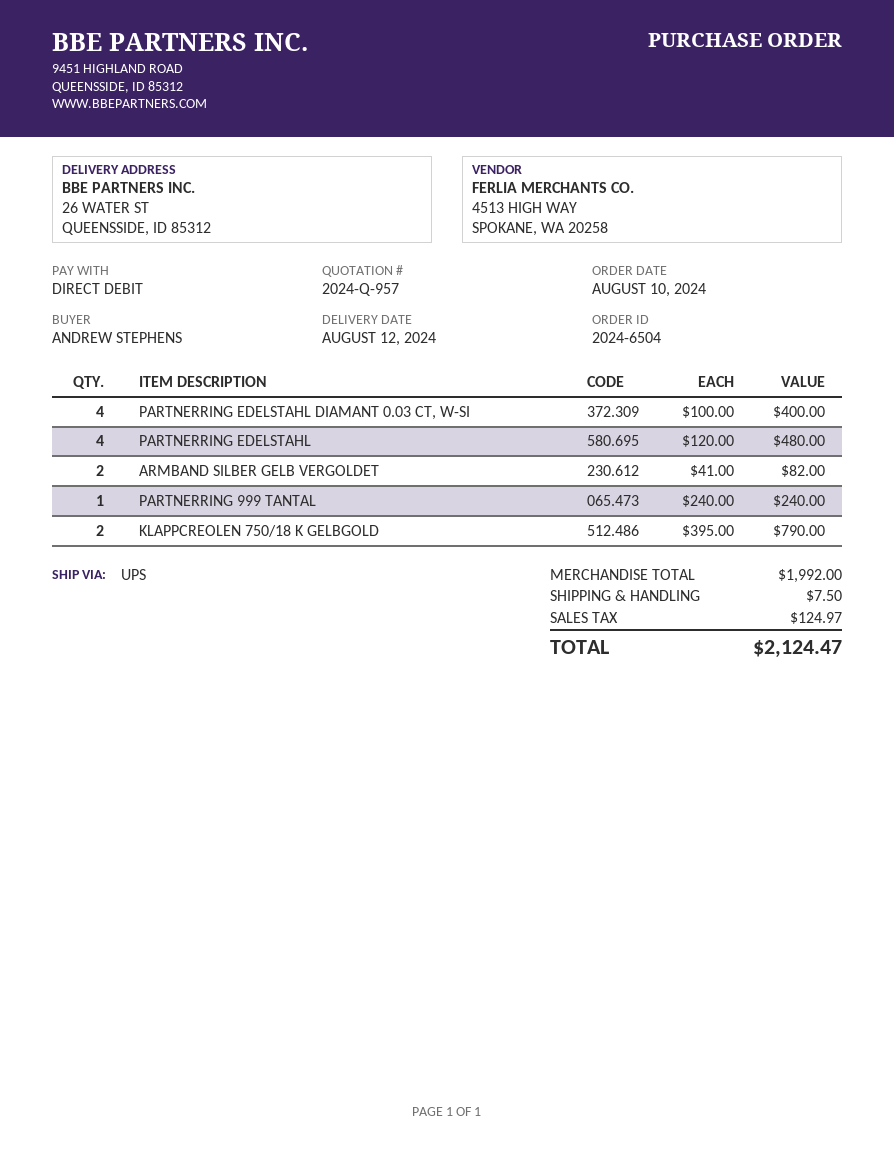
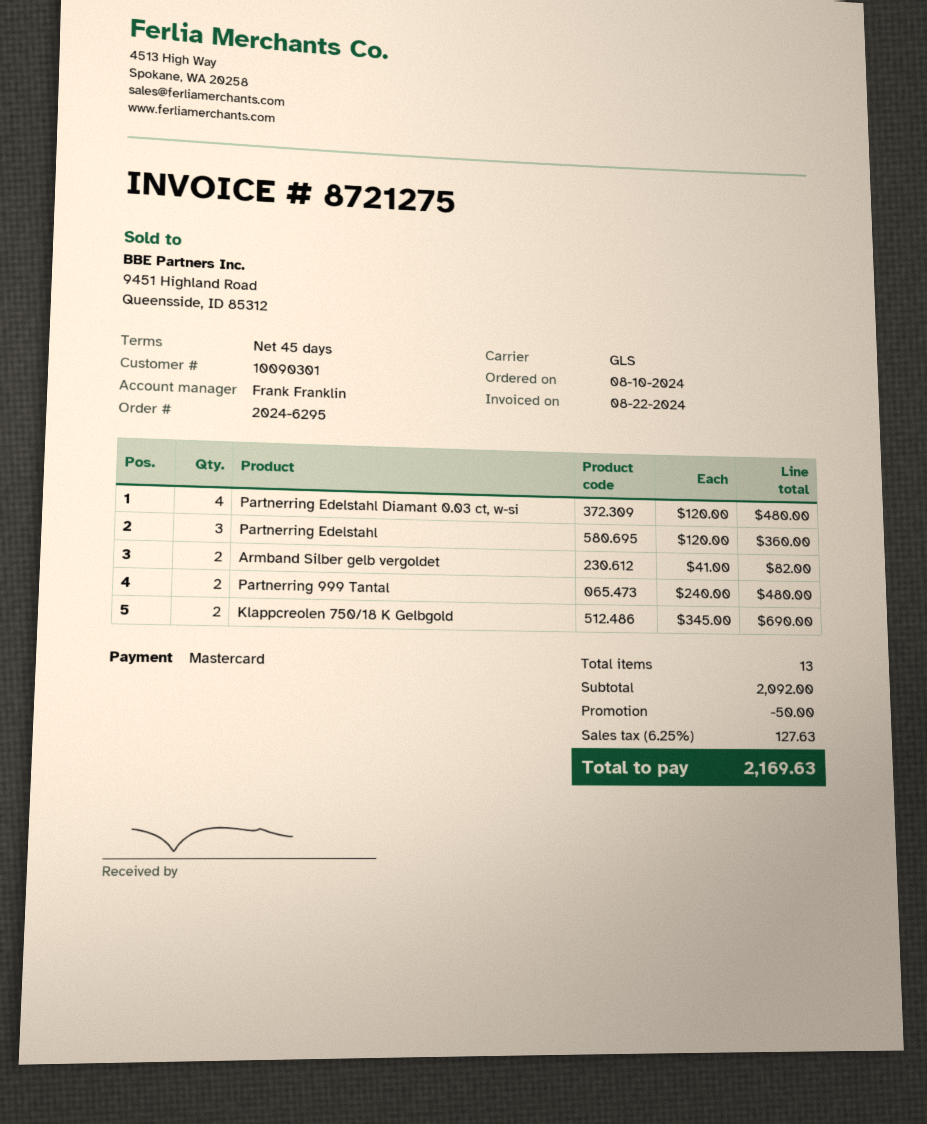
order number: 2024-6504 -> 2024-6295
payment method: direct debit -> Mastercard
shipping method: UPS -> GLS
PARTNERRING EDELSTAHL DIAMANT 0.03 CT, W-SI: 4 x 100.00 = 400.00 -> 4 x 120.00 = 480.00
PARTNERRING EDELSTAHL: 4 x 120.00 = 480.00 -> 3 x 120.00 = 360.00
PARTNERRING 999 TANTAL: 1 x 240.00 = 240.00 -> 2 x 240.00 = 480.00
KLAPPCREOLEN 750/18 K GELBGOLD: 2 x 395.00 = 790.00 -> 2 x 345.00 = 690.00
subtotal: 1992.00 -> 2092.00
discount: none -> 50.00
shipping: 7.50 -> none
tax: 124.97 -> 127.63
total: 2124.47 -> 2169.63

